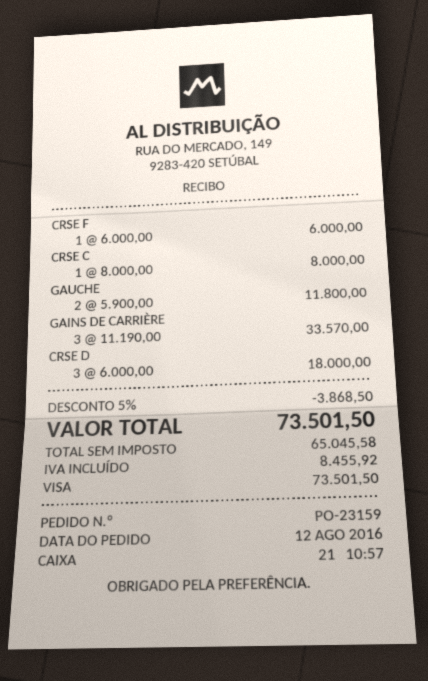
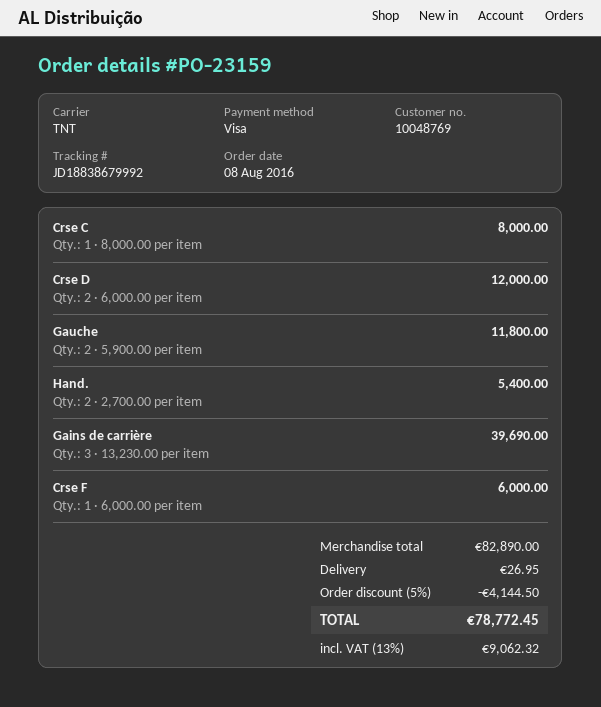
order date: 2016-08-12 -> 2016-08-08
GAINS DE CARRIÈRE: 3 x 11190.00 = 33570.00 -> 3 x 13230.00 = 39690.00
CRSE D: 3 x 6000.00 = 18000.00 -> 2 x 6000.00 = 12000.00
Hand.: none -> 2 x 2700.00 = 5400.00
discount: 5% = 3868.50 -> 5% = 4144.50
shipping: none -> 26.95
tax: 8455.92 -> 9062.32
total: 73501.50 -> 78772.45

